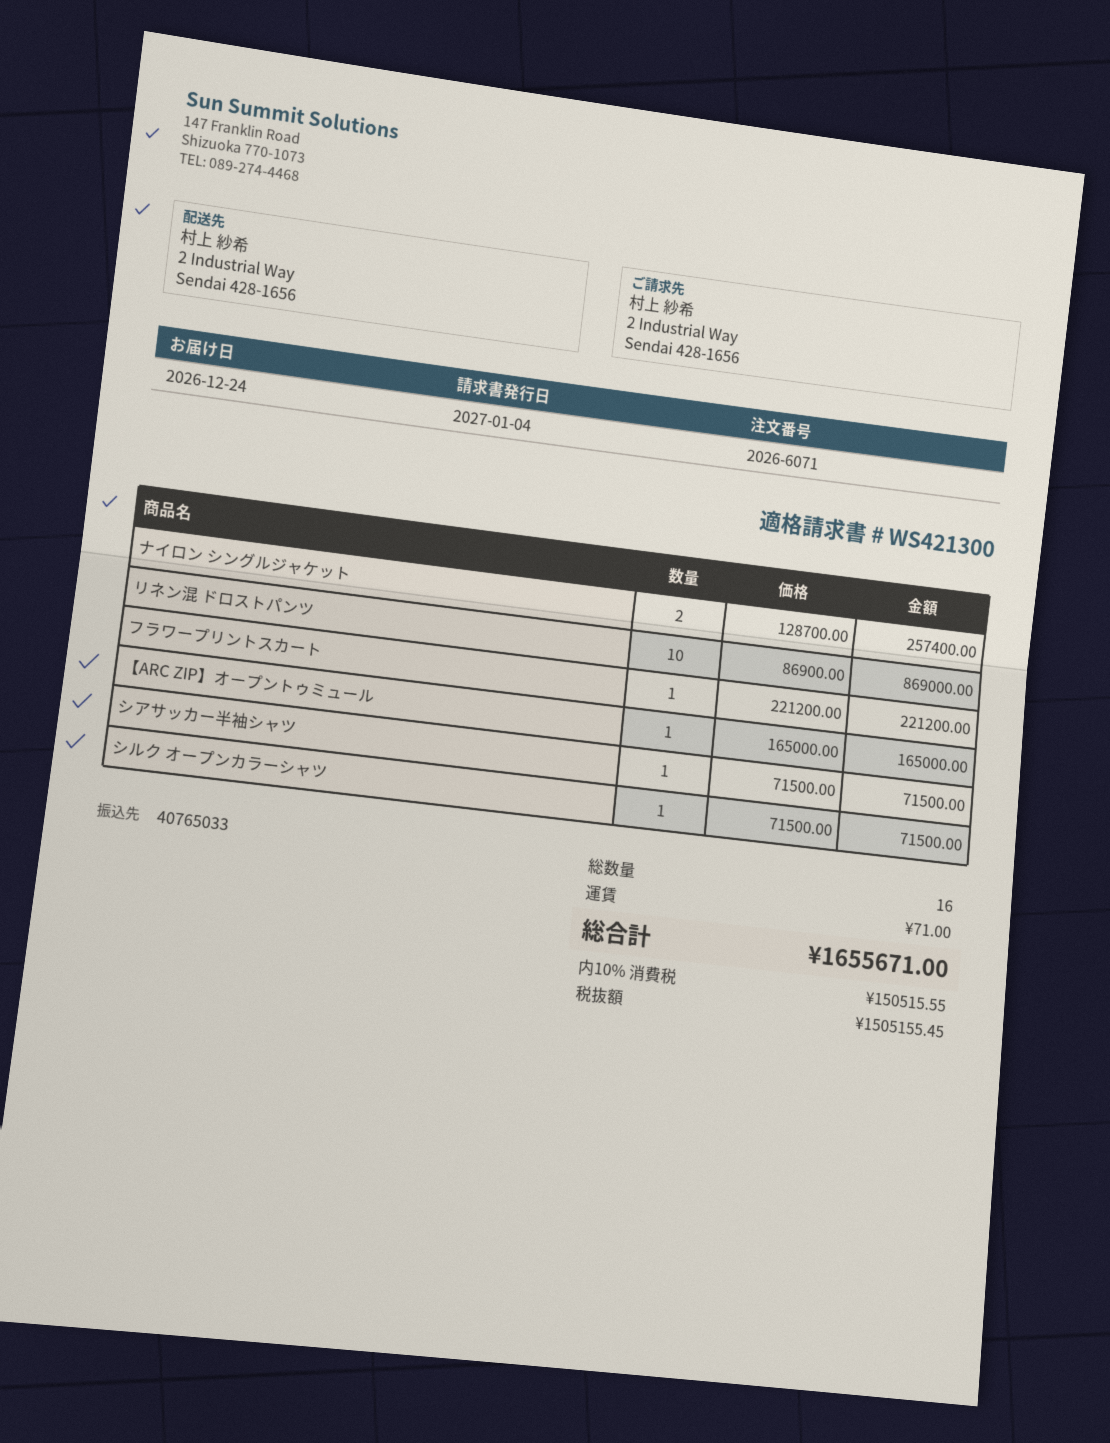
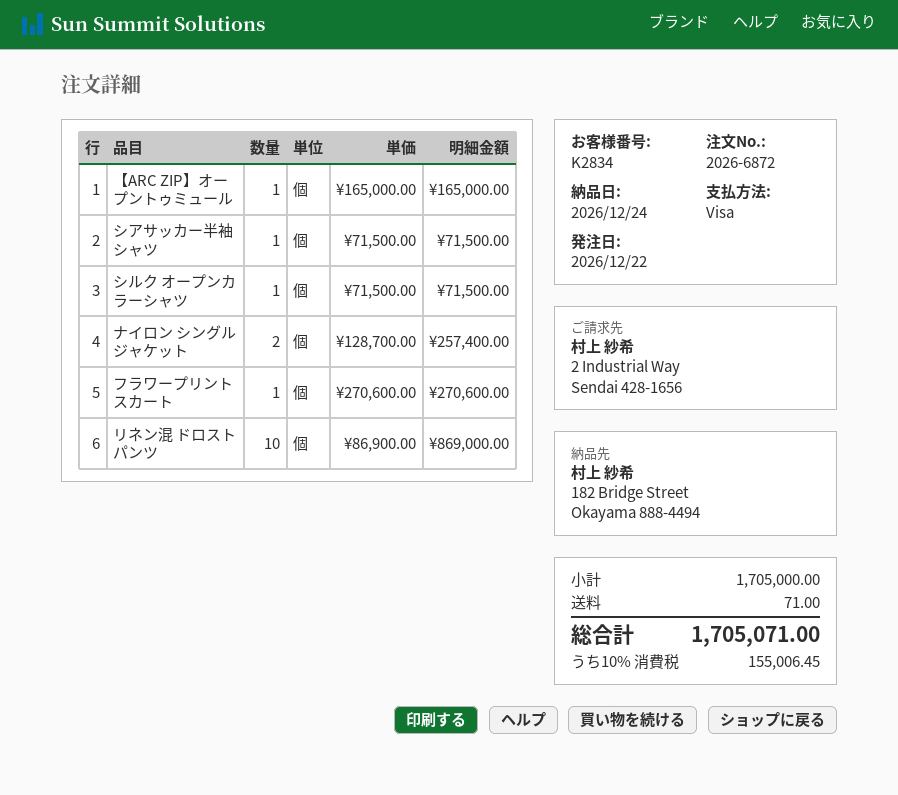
order number: 2026-6071 -> 2026-6872
ship to: 2 Industrial Way, Sendai 428-1656 -> 182 Bridge Street, Okayama 888-4494
フラワープリントスカート: 1 x 221200.00 = 221200.00 -> 1 x 270600.00 = 270600.00
tax: 10% = 150515.55 -> 10% = 155006.45
total: 1655671.00 -> 1705071.00

